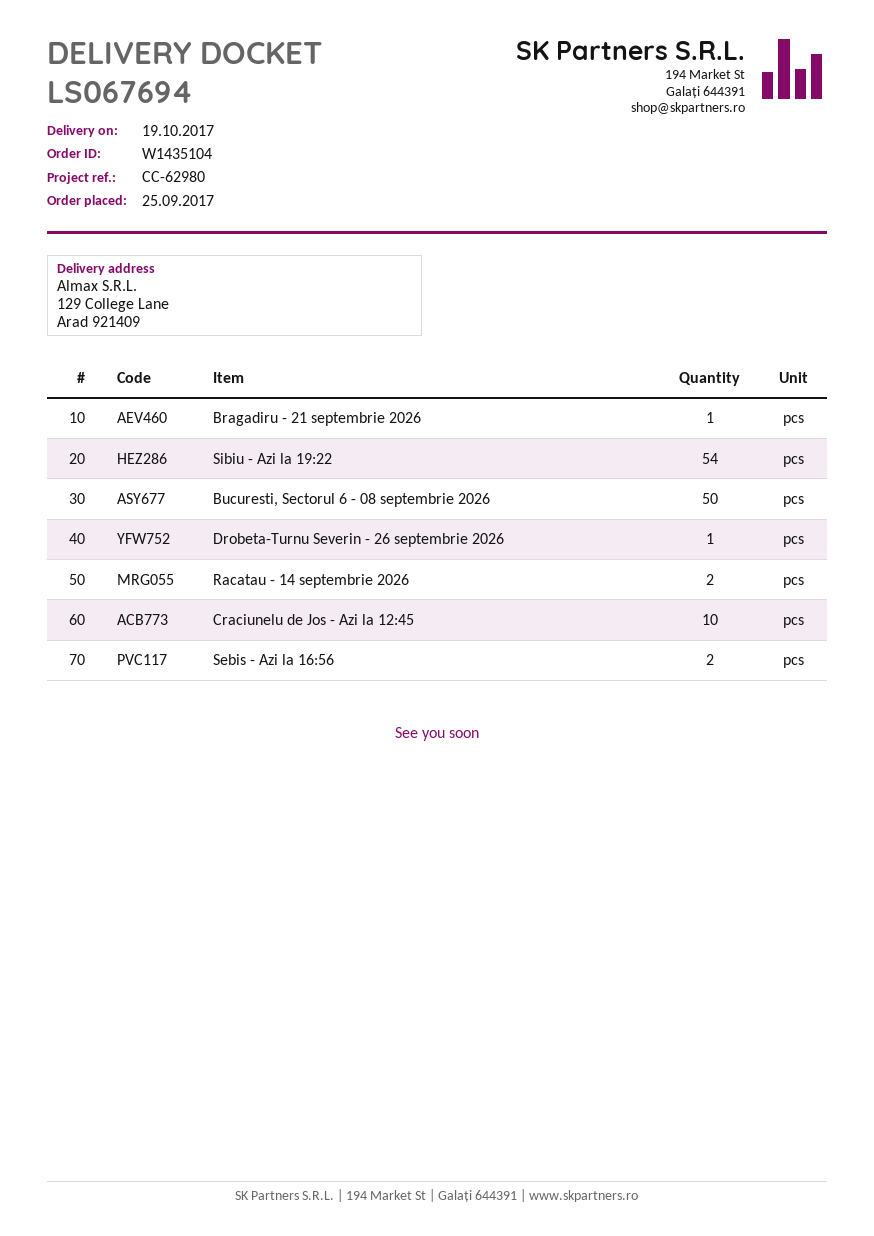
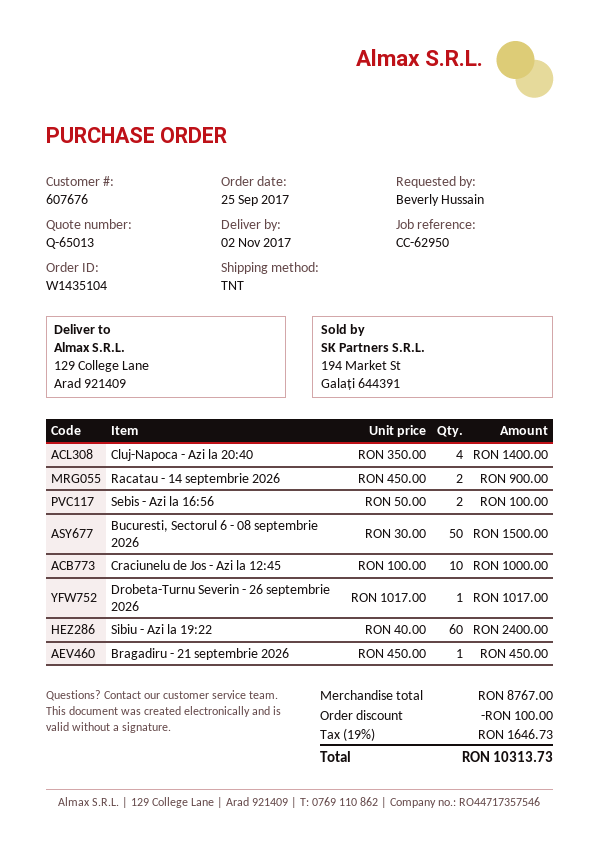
delivery date: 2017-10-19 -> 2017-11-02
reference: CC-62980 -> CC-62950
Sibiu - Azi la 19:22: 54 -> 60
Cluj-Napoca - Azi la 20:40: none -> 4

